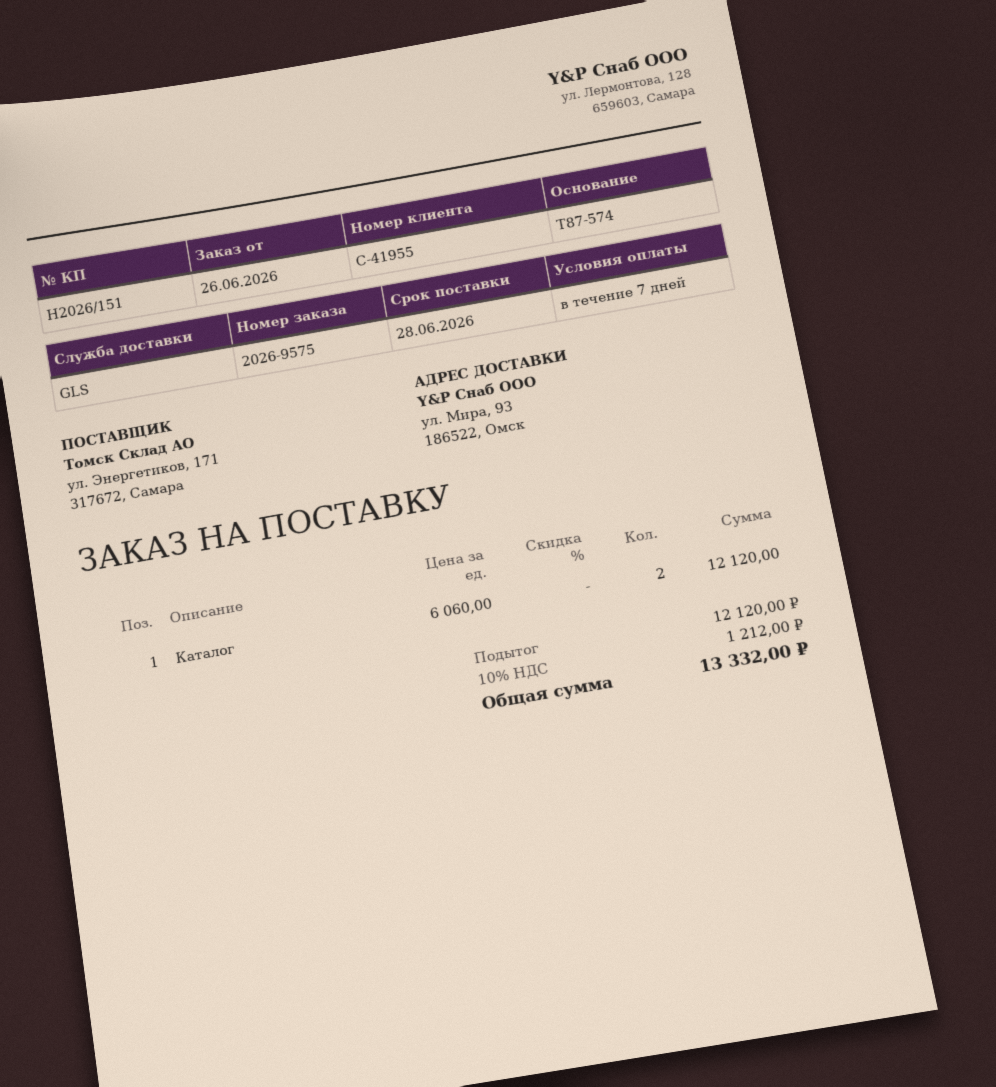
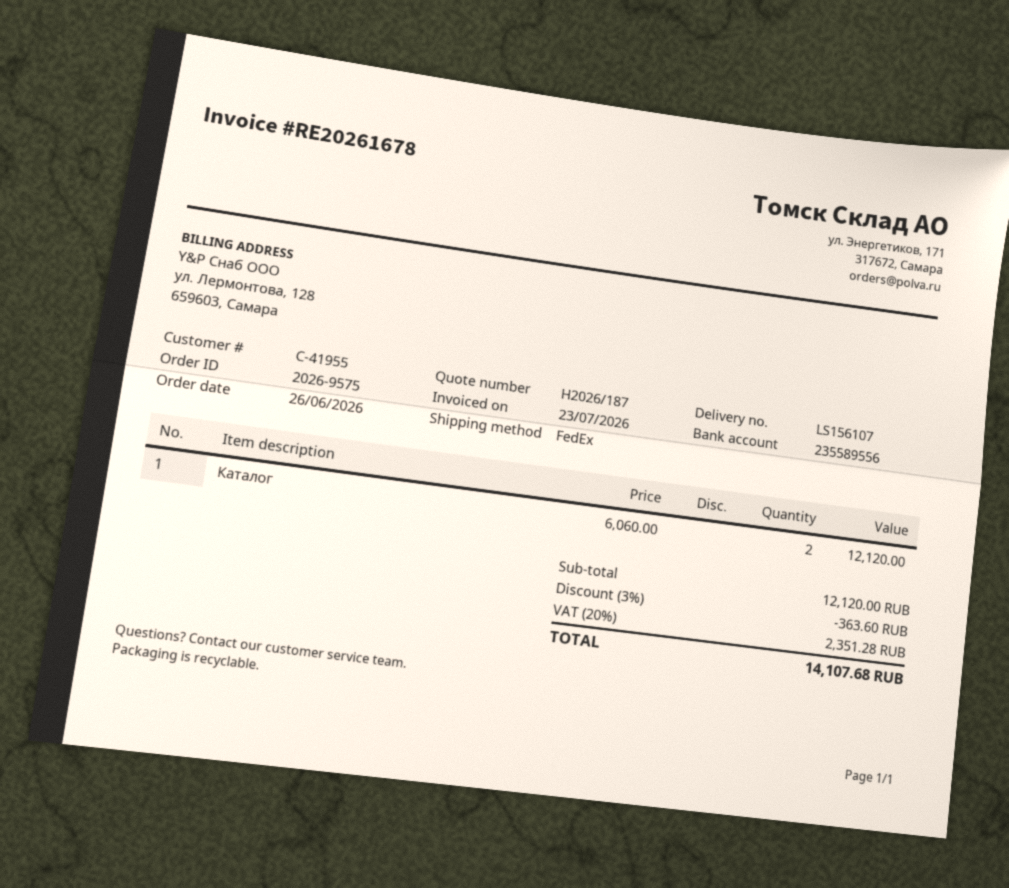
quote number: H2026/151 -> H2026/187
shipping method: GLS -> FedEx
discount: none -> 3% = 363.60
tax: 10% = 1212.00 -> 20% = 2351.28
total: 13332.00 -> 14107.68

